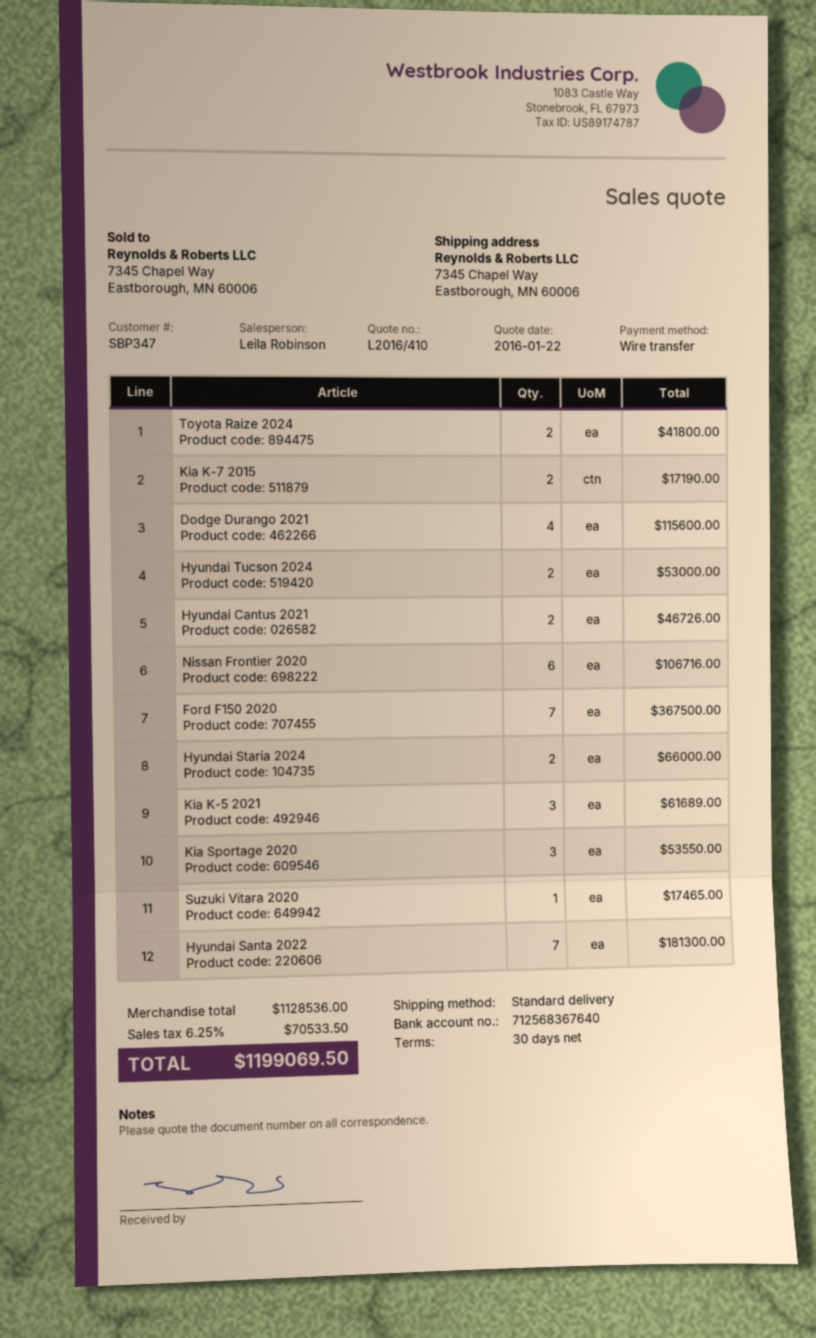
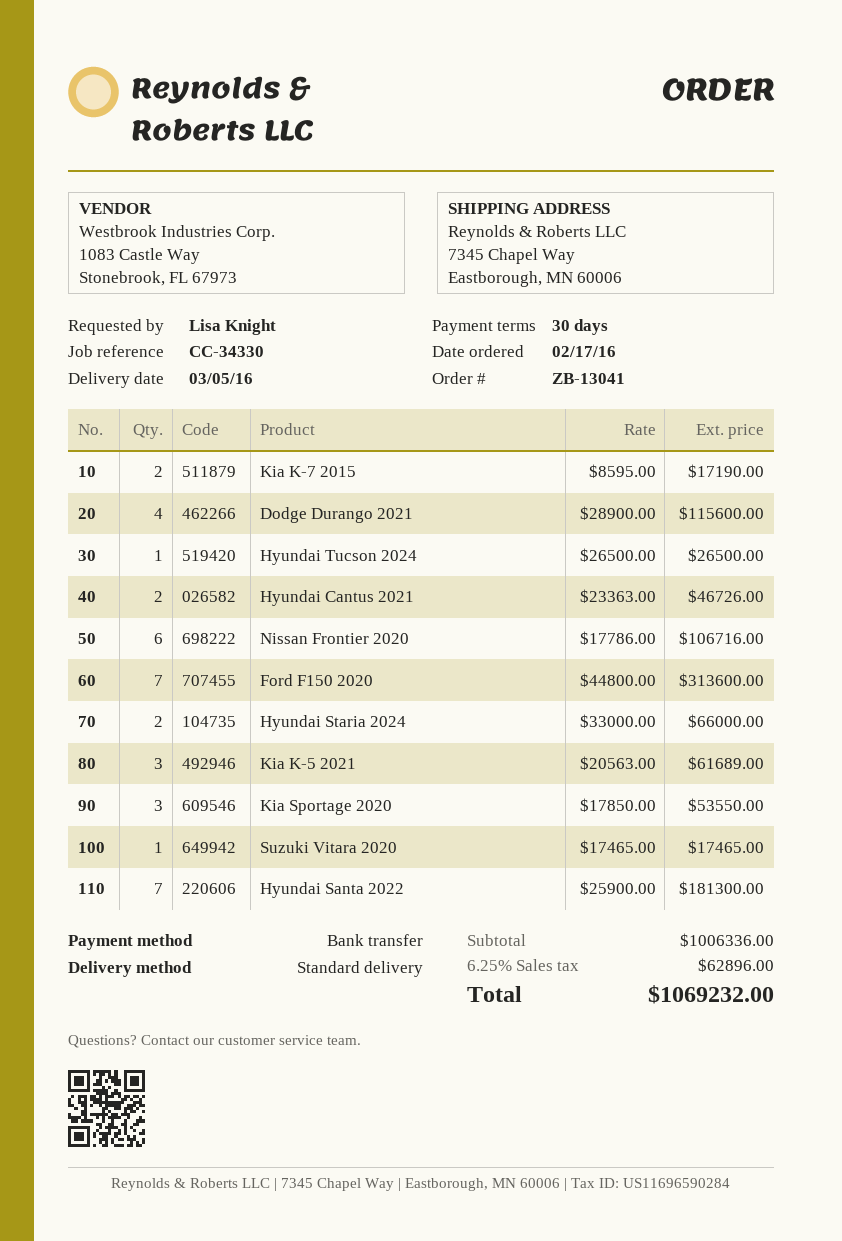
Toyota Raize 2024: 2 for 41800.00 -> none
Hyundai Tucson 2024: 2 for 53000.00 -> 1 for 26500.00
Ford F150 2020: 7 for 367500.00 -> 7 for 313600.00
subtotal: 1128536.00 -> 1006336.00
tax: 6.25% = 70533.50 -> 6.25% = 62896.00
total: 1199069.50 -> 1069232.00

